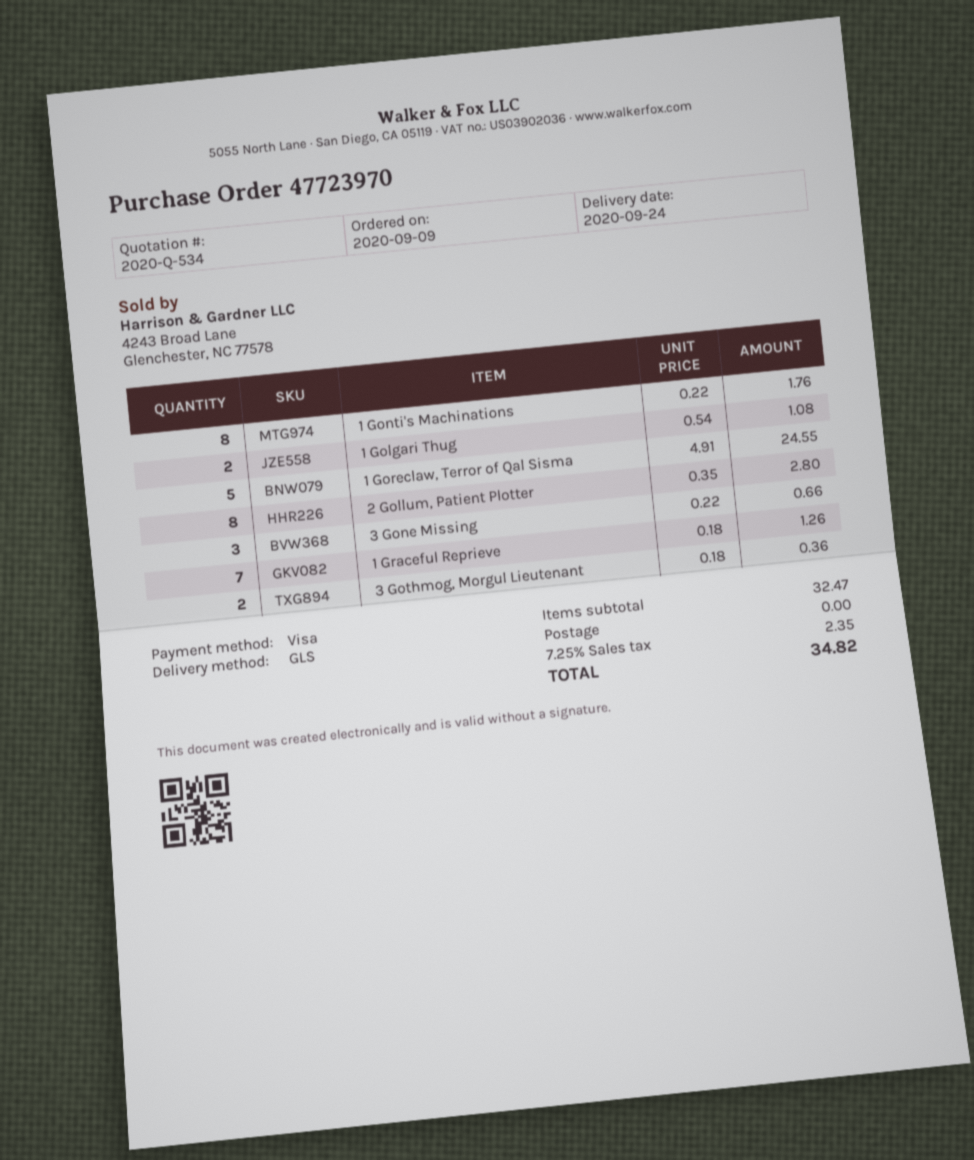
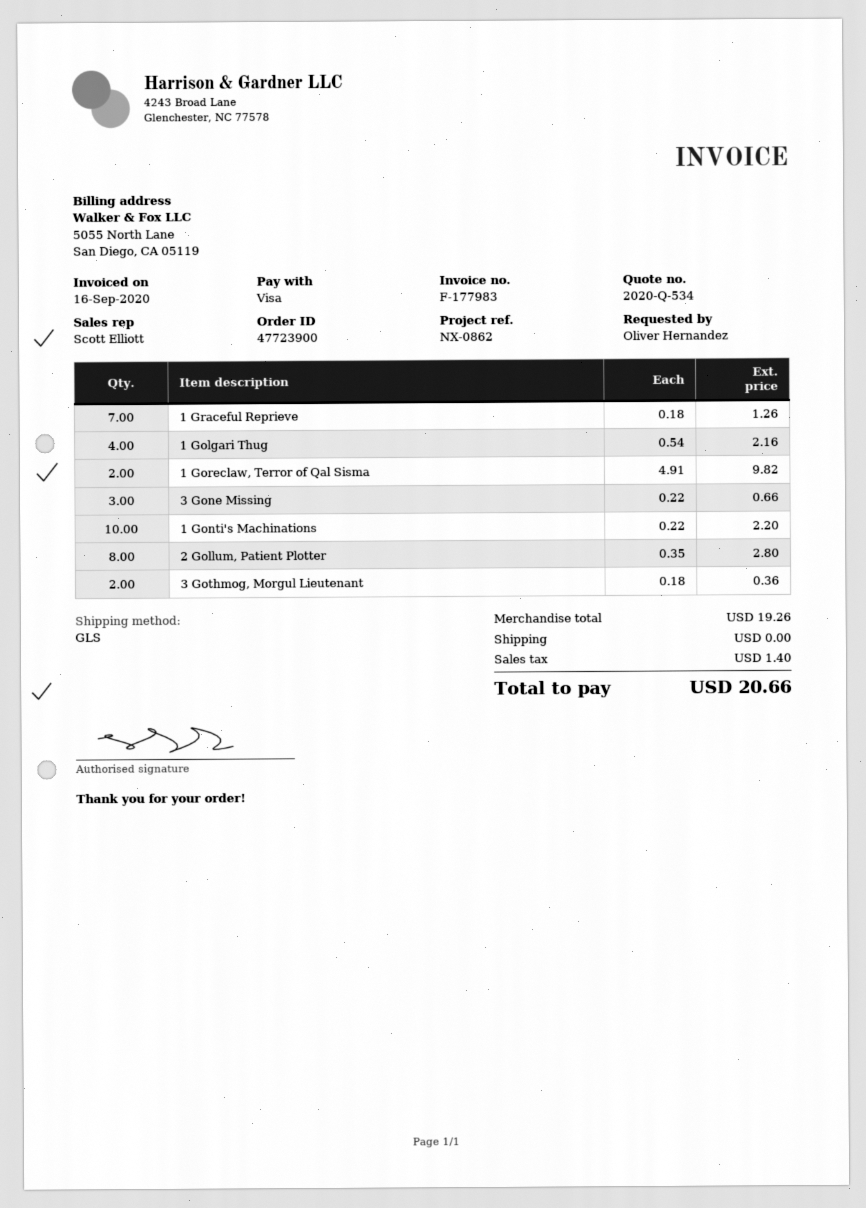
order number: 47723970 -> 47723900
1 Gonti's Machinations: 8 x 0.22 = 1.76 -> 10 x 0.22 = 2.20
1 Golgari Thug: 2 x 0.54 = 1.08 -> 4 x 0.54 = 2.16
1 Goreclaw, Terror of Qal Sisma: 5 x 4.91 = 24.55 -> 2 x 4.91 = 9.82
subtotal: 32.47 -> 19.26
tax: 2.35 -> 1.40
total: 34.82 -> 20.66

